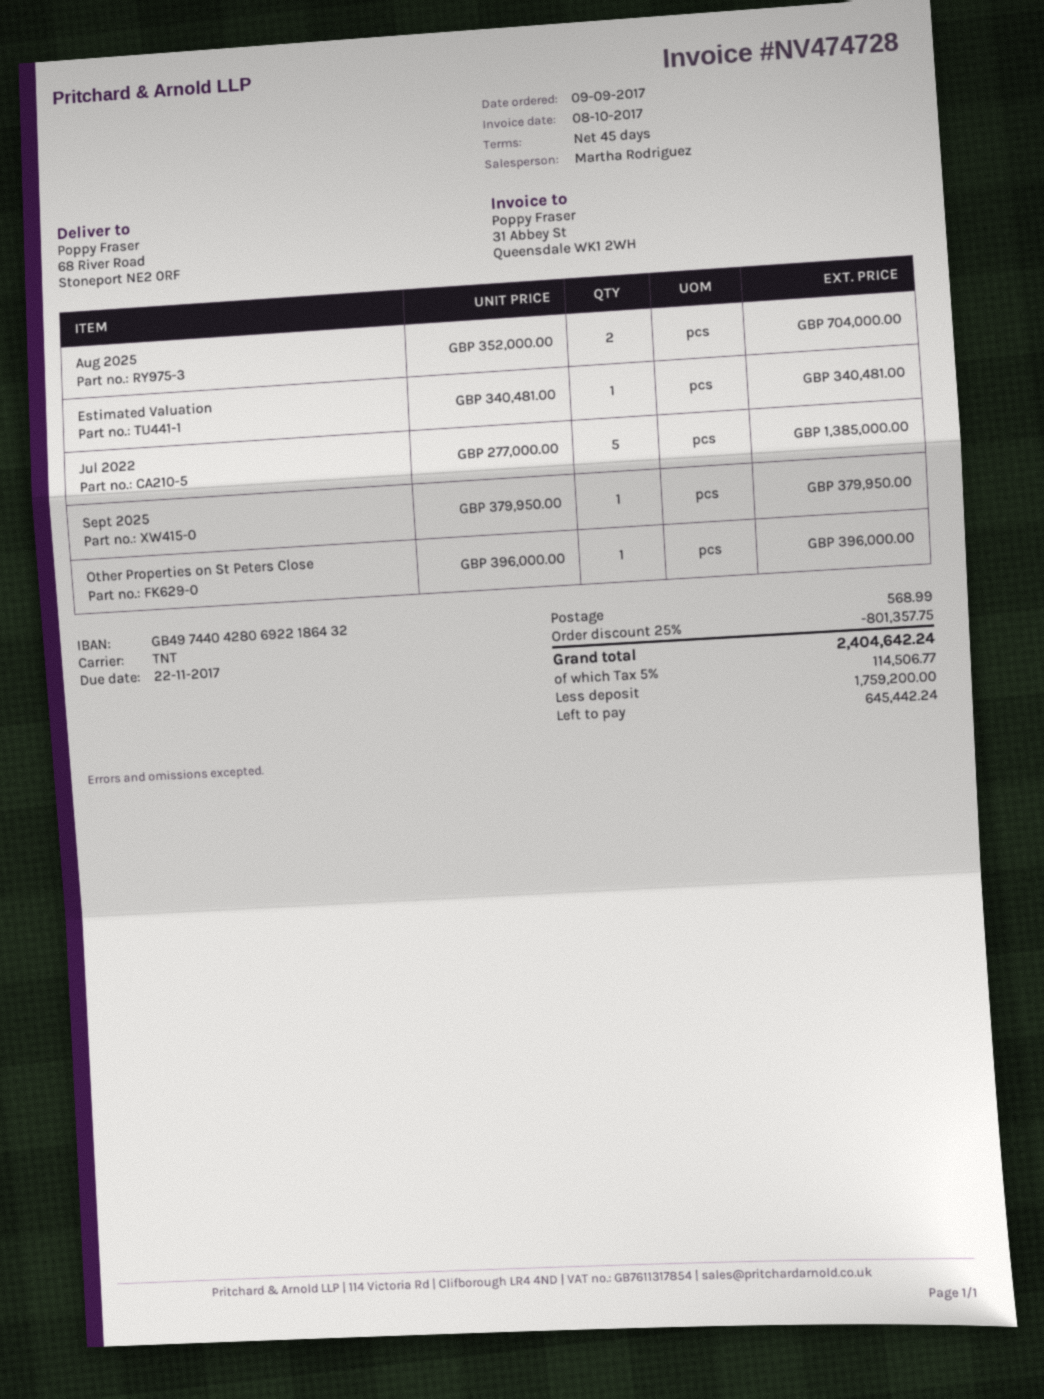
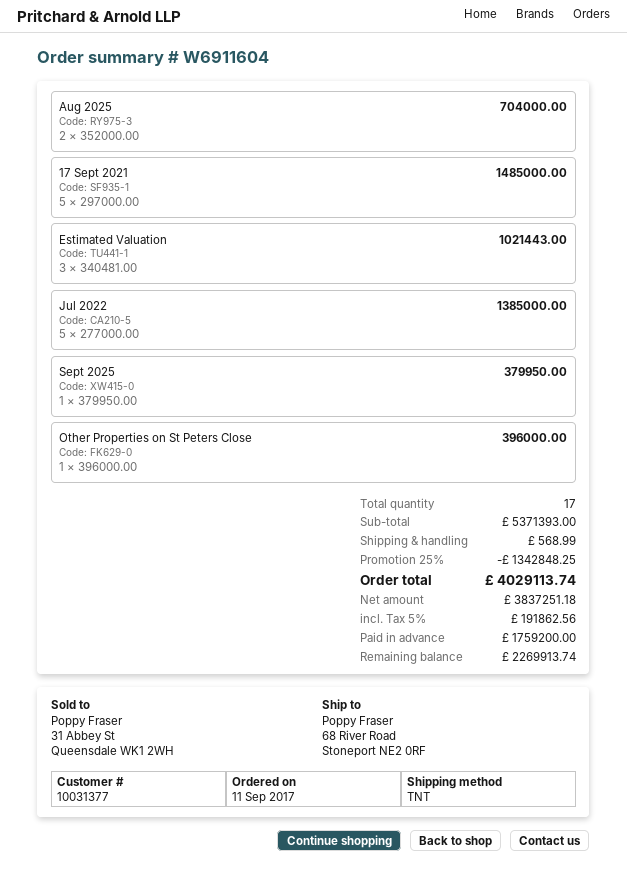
order date: 2017-09-09 -> 2017-09-11
Estimated Valuation: 1 x 340481.00 = 340481.00 -> 3 x 340481.00 = 1021443.00
17 Sept 2021: none -> 5 x 297000.00 = 1485000.00
discount: 25% = 801357.75 -> 25% = 1342848.25
tax: 5% = 114506.77 -> 5% = 191862.56
total: 2404642.24 -> 4029113.74
balance: 645442.24 -> 2269913.74

